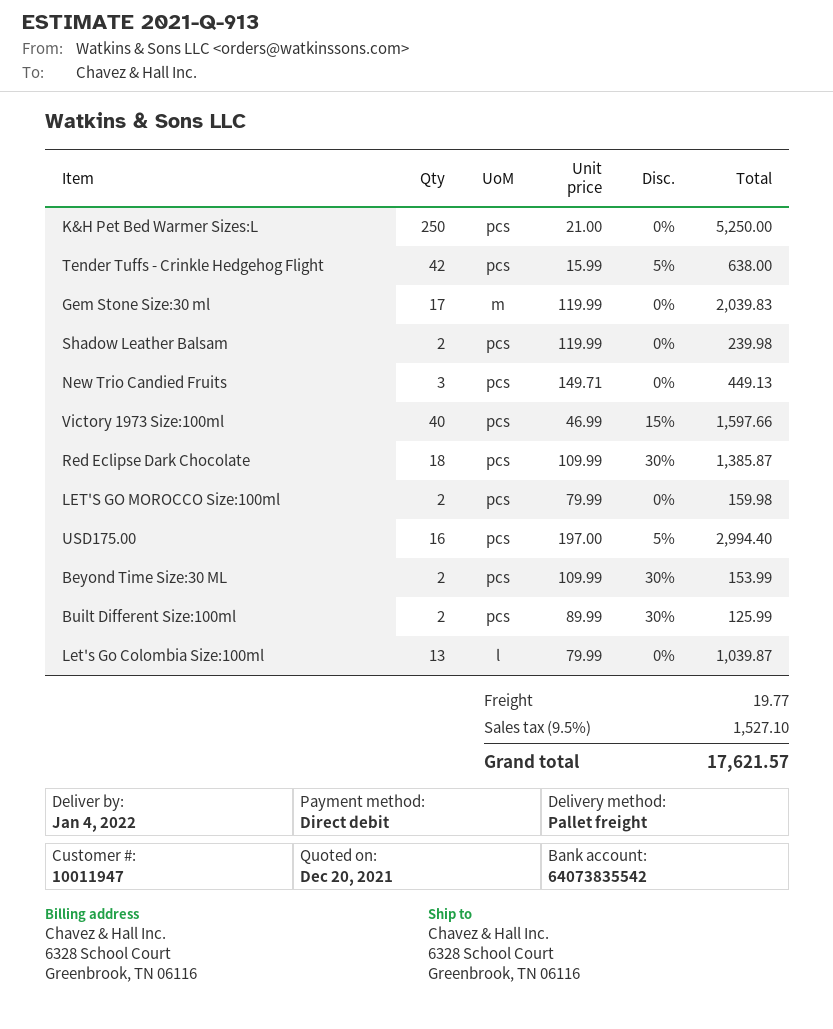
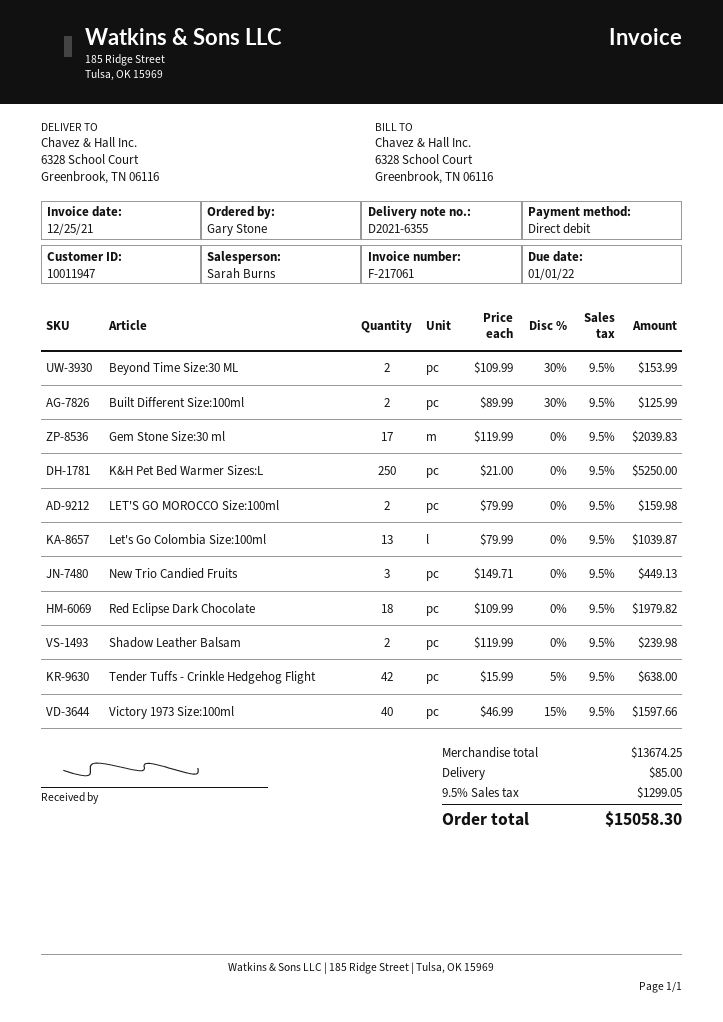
Red Eclipse Dark Chocolate: 18 x 109.99 - 30% = 1385.87 -> 18 x 109.99 = 1979.82
USD175.00: 16 x 197.00 - 5% = 2994.40 -> none
shipping: 19.77 -> 85.00
tax: 9.5% = 1527.10 -> 9.5% = 1299.05
total: 17621.57 -> 15058.30

